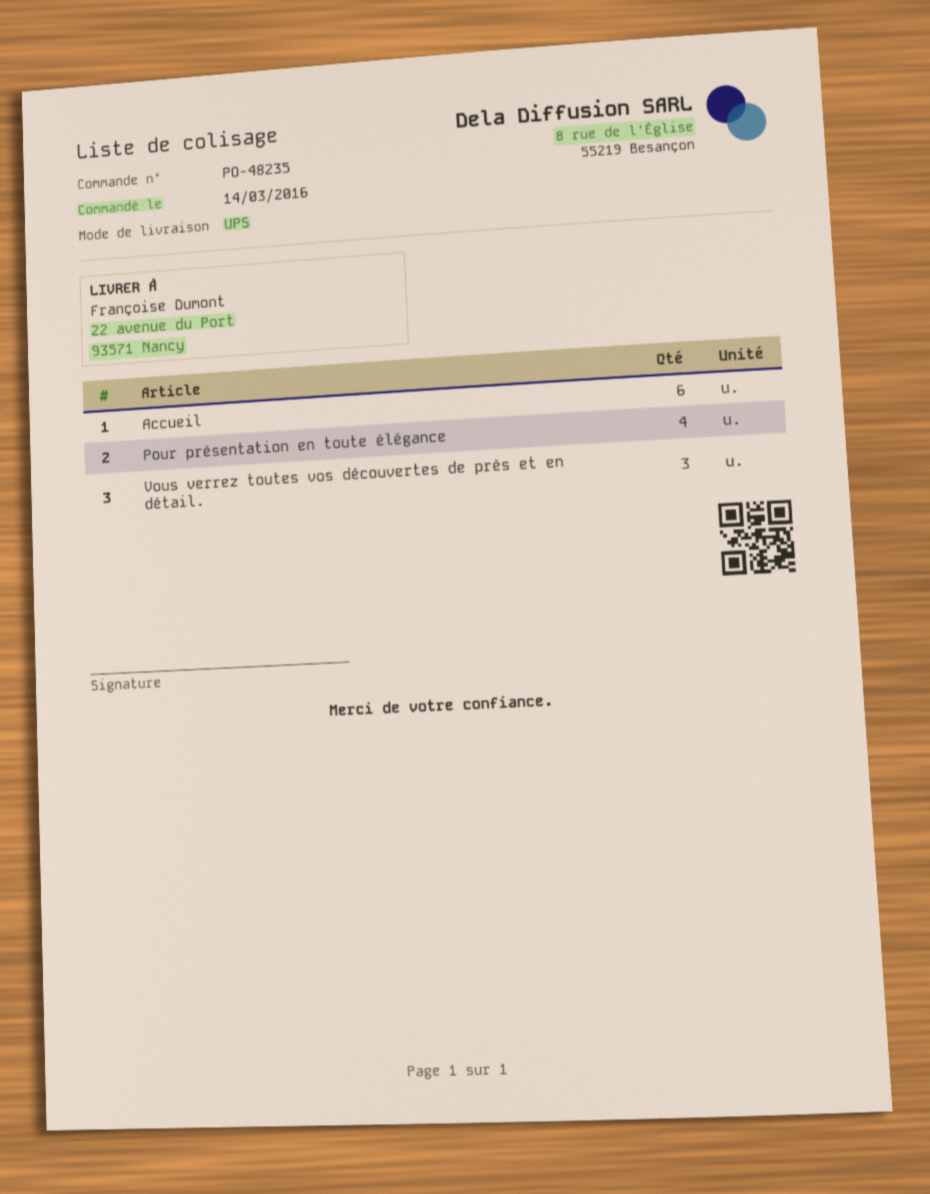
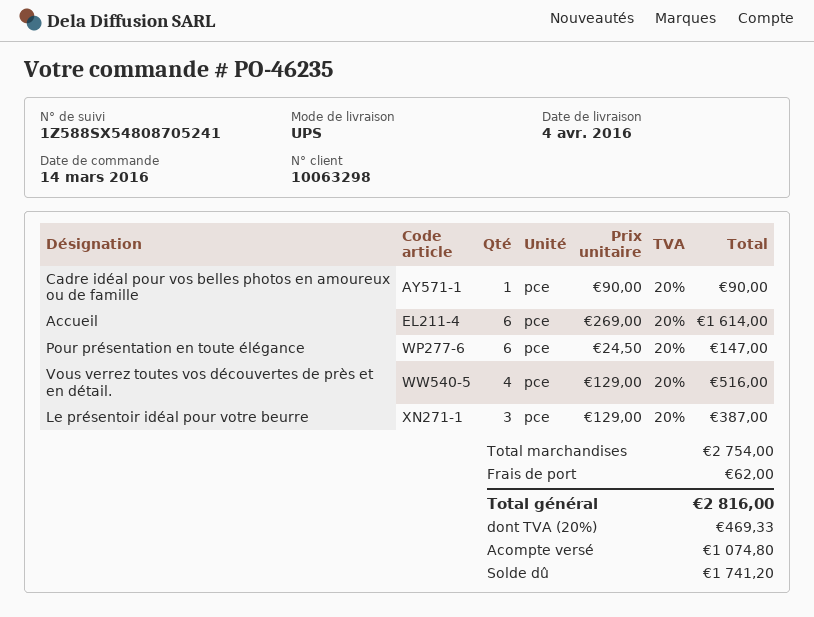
order number: PO-48235 -> PO-46235
Pour présentation en toute élégance: 4 -> 6
Vous verrez toutes vos découvertes de près et en détail.: 3 -> 4
Cadre idéal pour vos belles photos en amoureux ou de famille: none -> 1
Le présentoir idéal pour votre beurre: none -> 3

